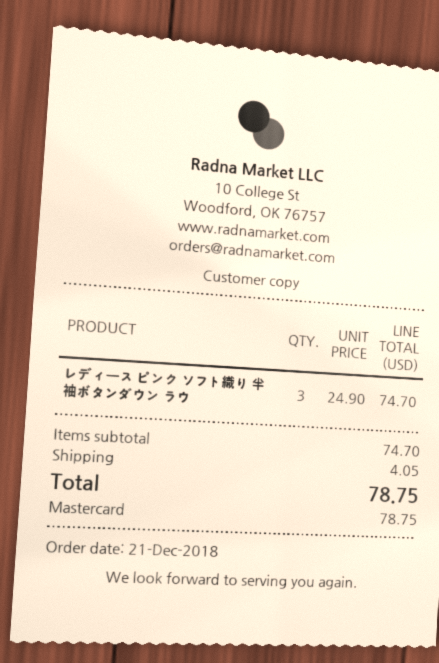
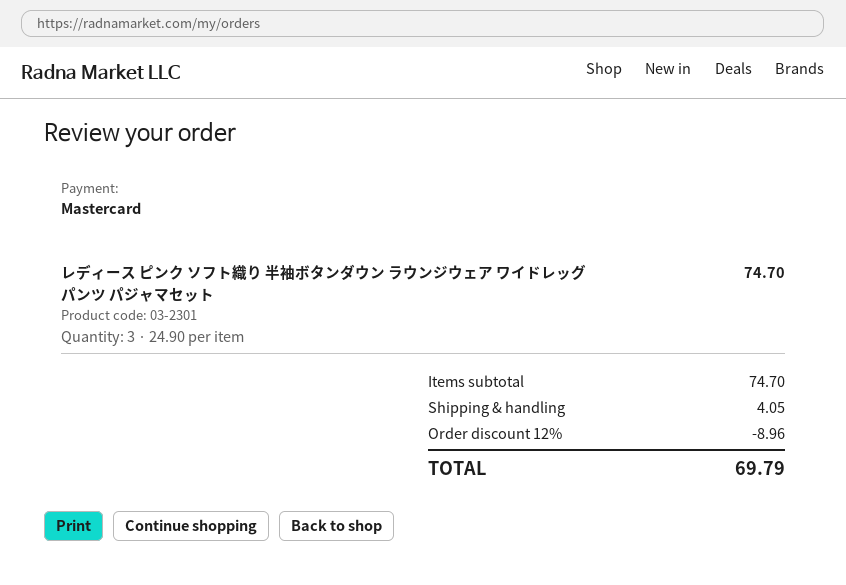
discount: none -> 12% = 8.96
total: 78.75 -> 69.79

